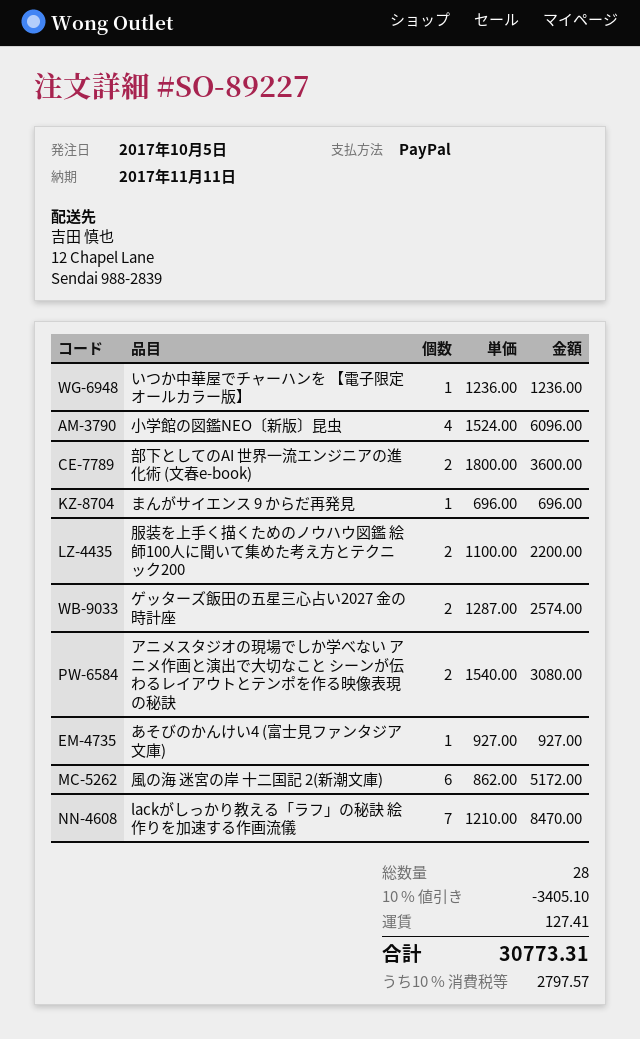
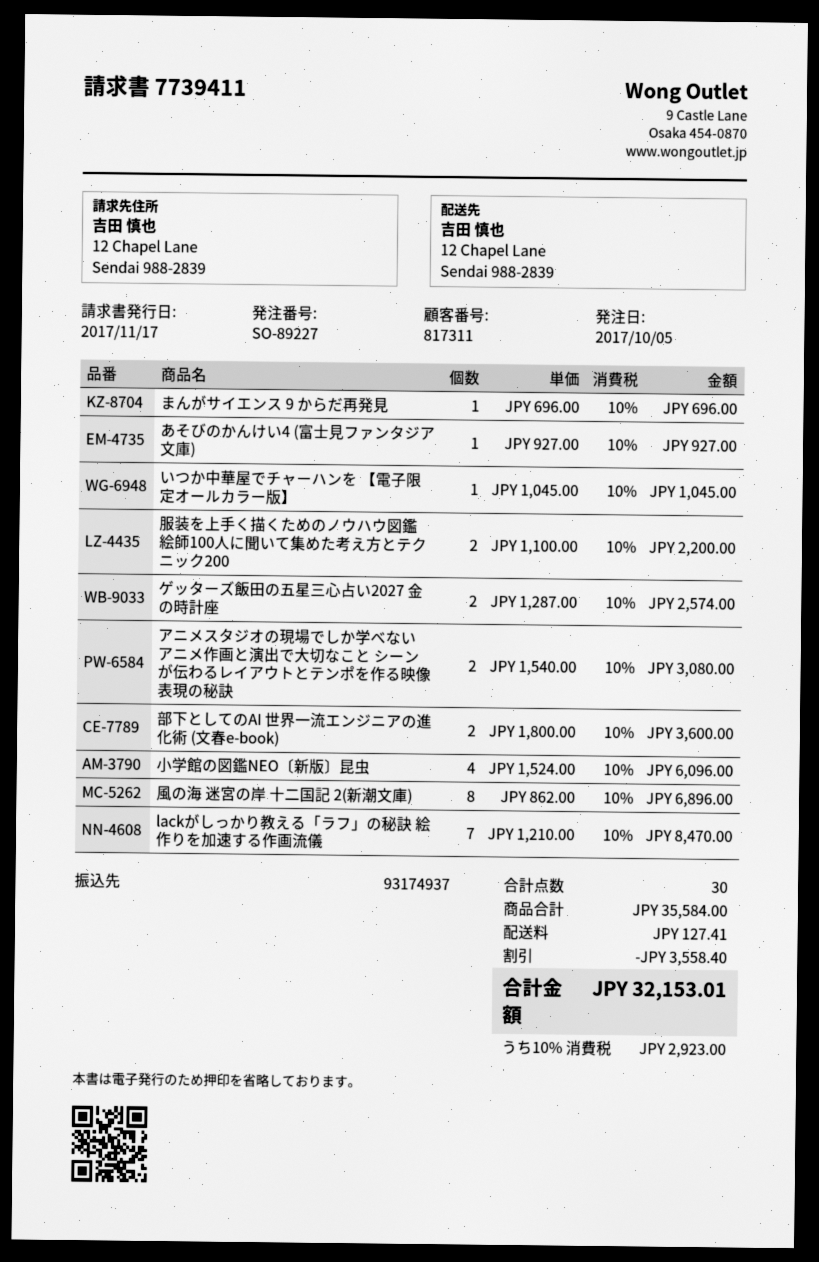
いつか中華屋でチャーハンを 【電子限定オールカラー版】: 1 x 1236.00 = 1236.00 -> 1 x 1045.00 = 1045.00
風の海 迷宮の岸 十二国記 2(新潮文庫): 6 x 862.00 = 5172.00 -> 8 x 862.00 = 6896.00
total quantity: 28 -> 30
discount: 3405.10 -> 3558.40
tax: 10% = 2797.57 -> 10% = 2923.00
total: 30773.31 -> 32153.01

